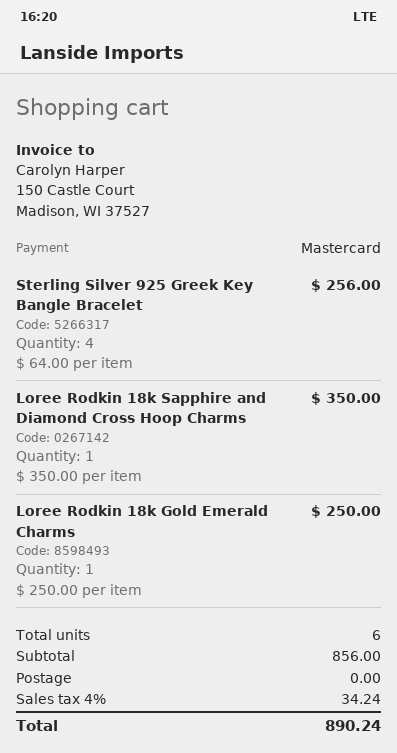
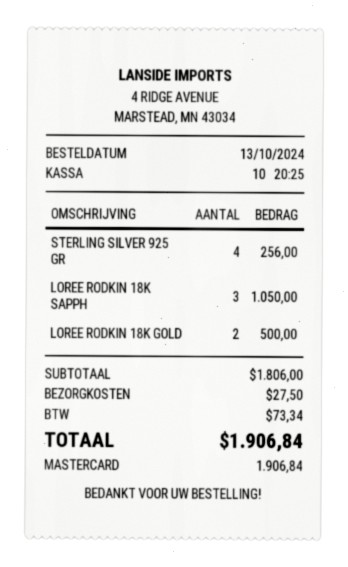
Loree Rodkin 18k Sapphire and Diamond Cross Hoop Charms: 1 for 350.00 -> 3 for 1050.00
Loree Rodkin 18k Gold Emerald Charms: 1 for 250.00 -> 2 for 500.00
subtotal: 856.00 -> 1806.00
shipping: 0.00 -> 27.50
tax: 34.24 -> 73.34
total: 890.24 -> 1906.84

